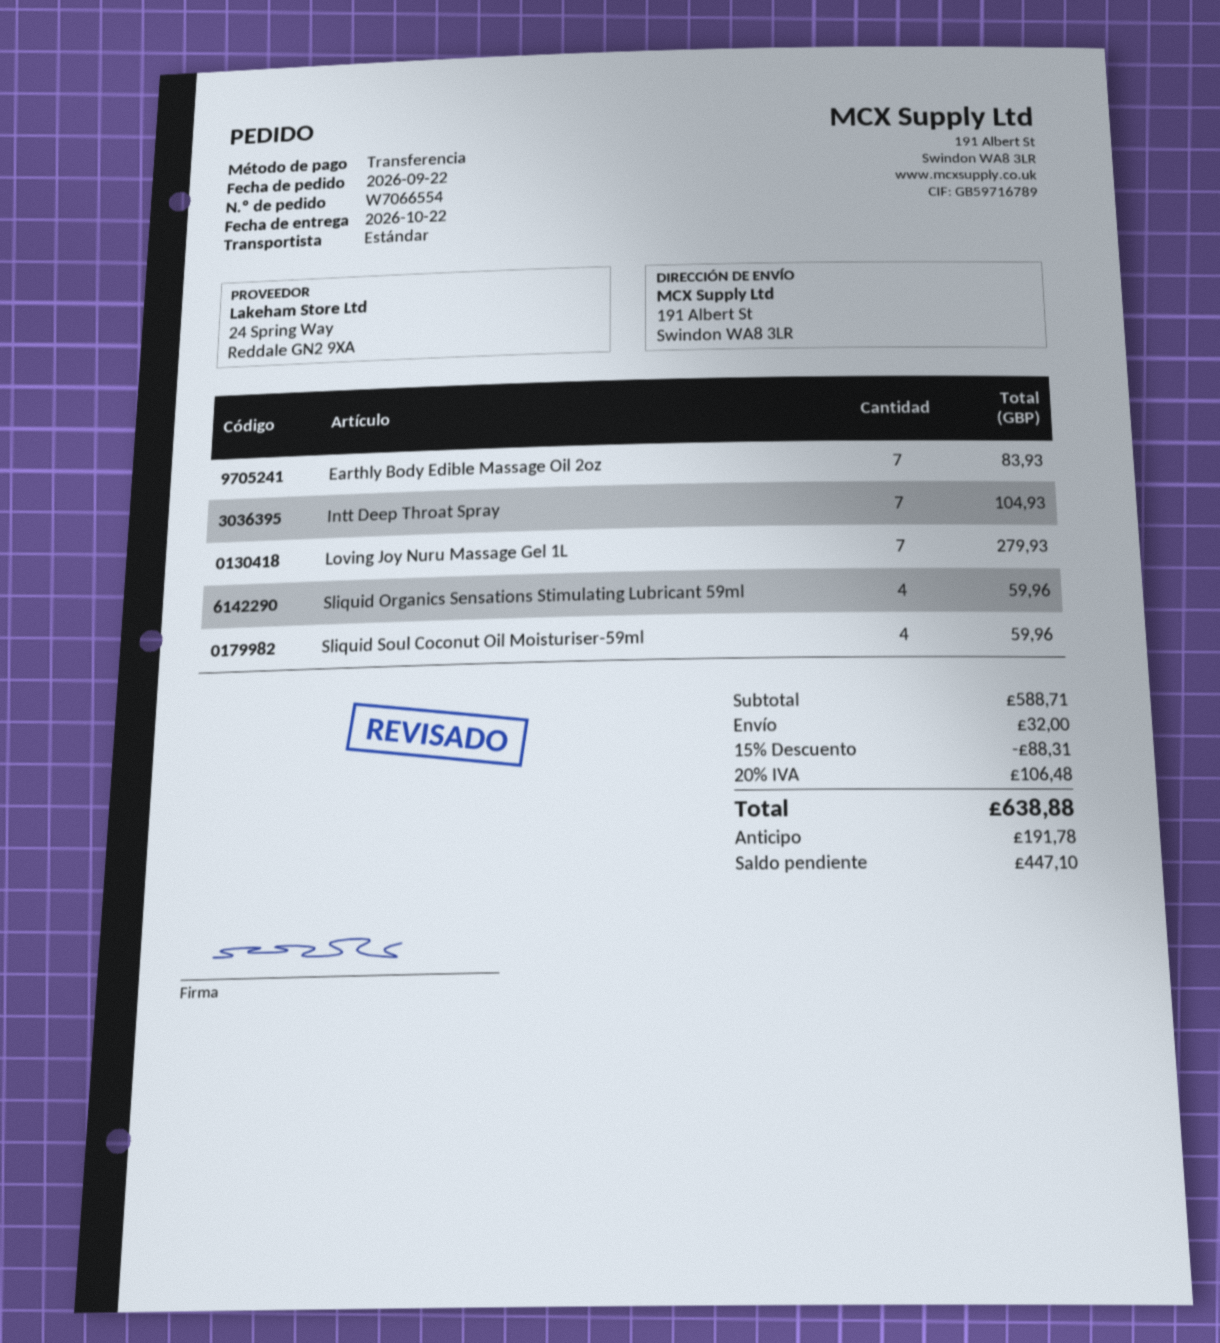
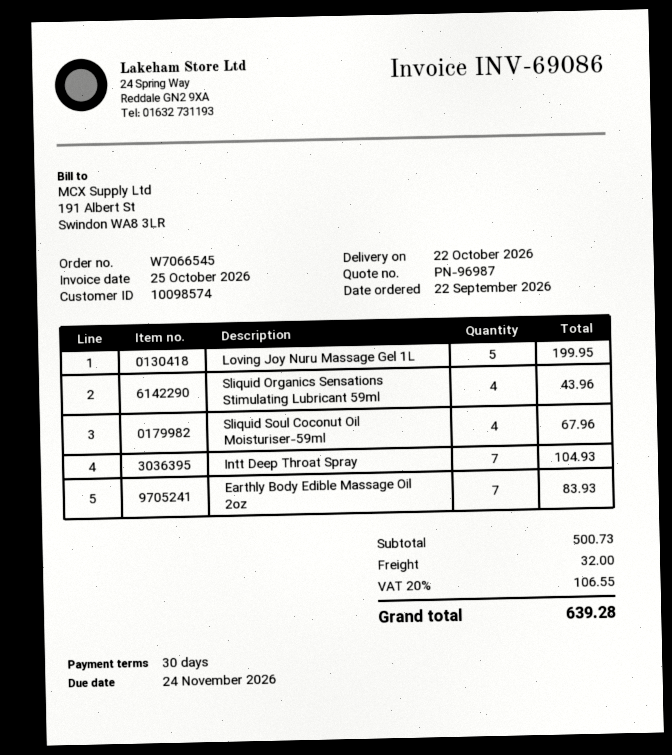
order number: W7066554 -> W7066545
Loving Joy Nuru Massage Gel 1L: 7 for 279.93 -> 5 for 199.95
Sliquid Organics Sensations Stimulating Lubricant 59ml: 4 for 59.96 -> 4 for 43.96
Sliquid Soul Coconut Oil Moisturiser-59ml: 4 for 59.96 -> 4 for 67.96
subtotal: 588.71 -> 500.73
discount: 15% = 88.31 -> none
tax: 20% = 106.48 -> 20% = 106.55
total: 638.88 -> 639.28

